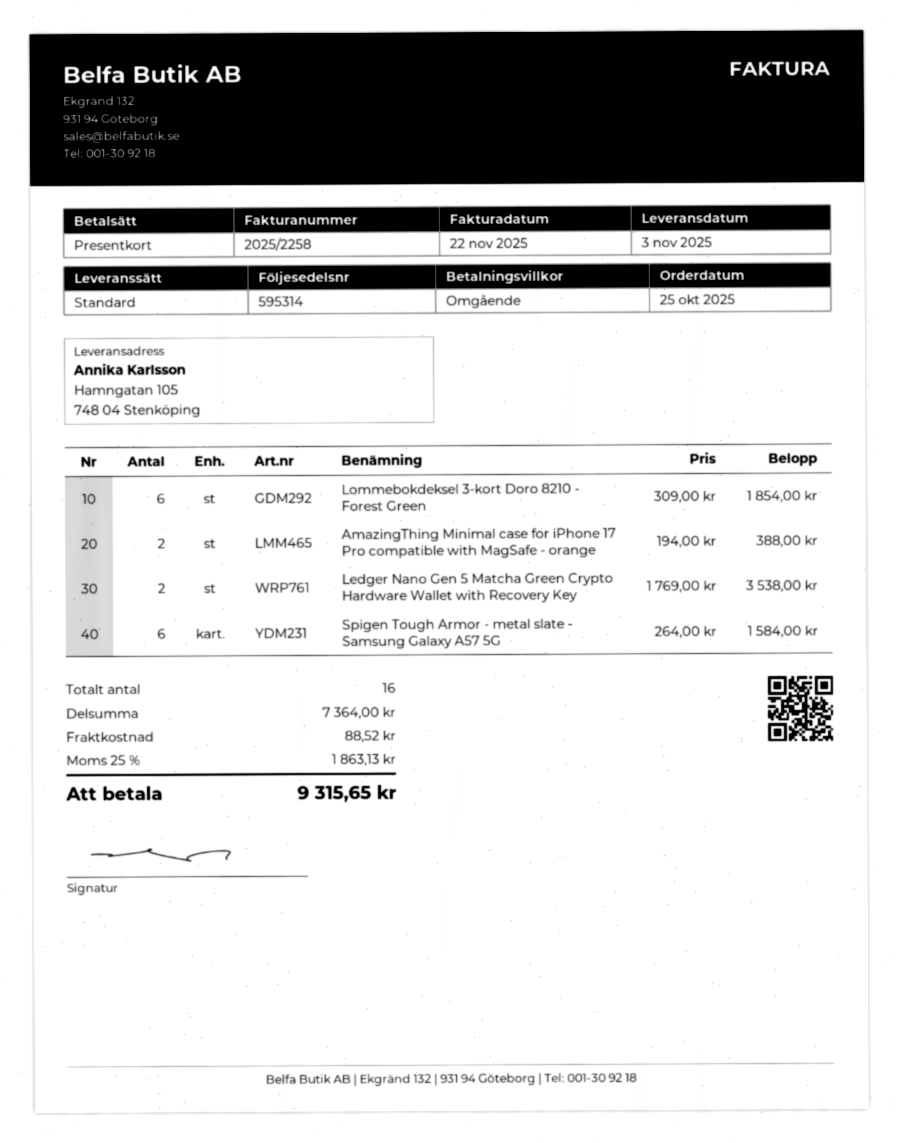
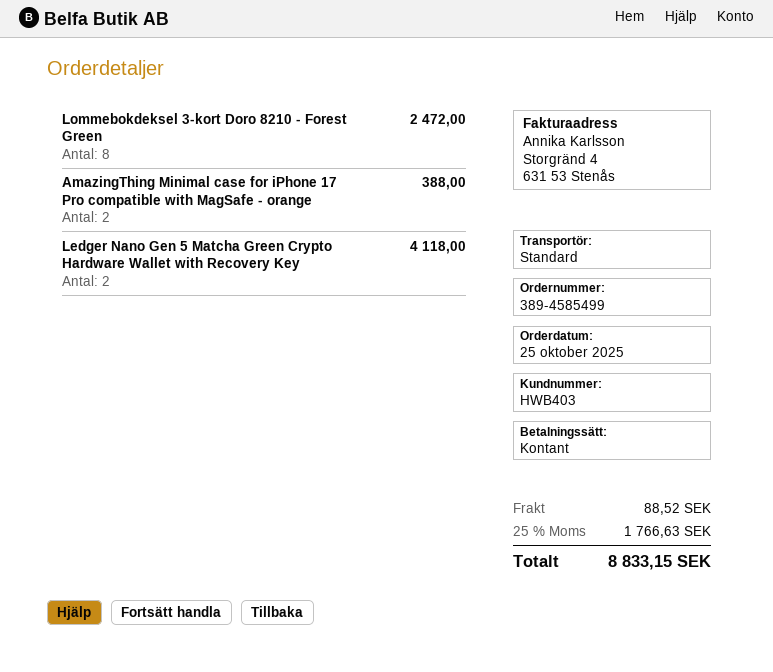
payment method: gift card -> cash
Lommebokdeksel 3-kort Doro 8210 - Forest Green: 6 for 1854.00 -> 8 for 2472.00
Ledger Nano Gen 5 Matcha Green Crypto Hardware Wallet with Recovery Key: 2 for 3538.00 -> 2 for 4118.00
Spigen Tough Armor - metal slate - Samsung Galaxy A57 5G: 6 for 1584.00 -> none
tax: 25% = 1863.13 -> 25% = 1766.63
total: 9315.65 -> 8833.15

